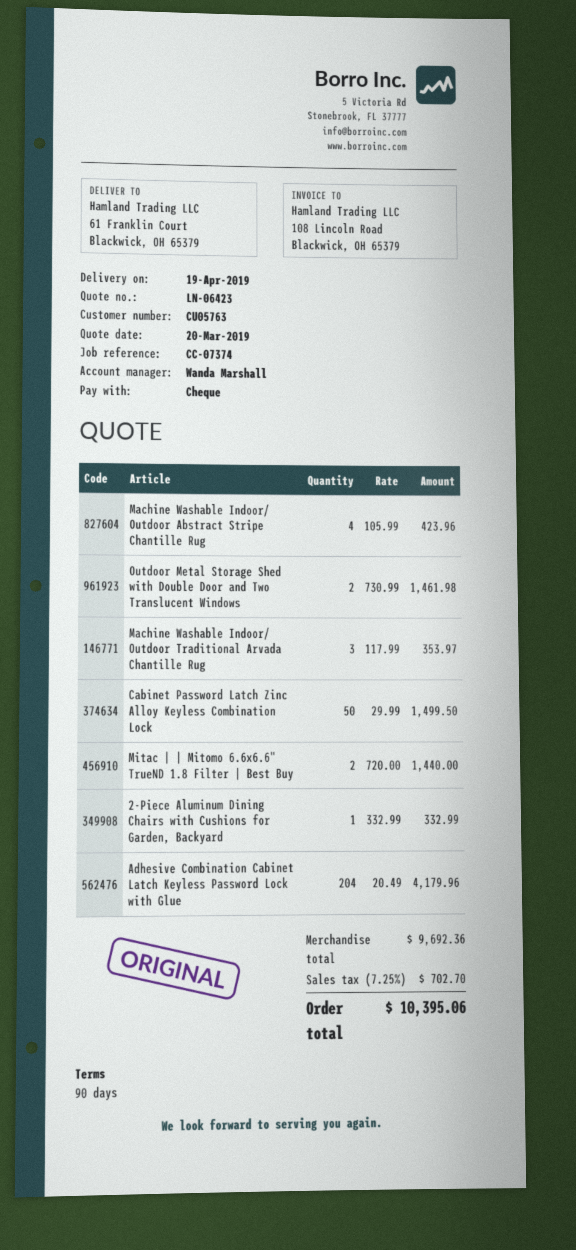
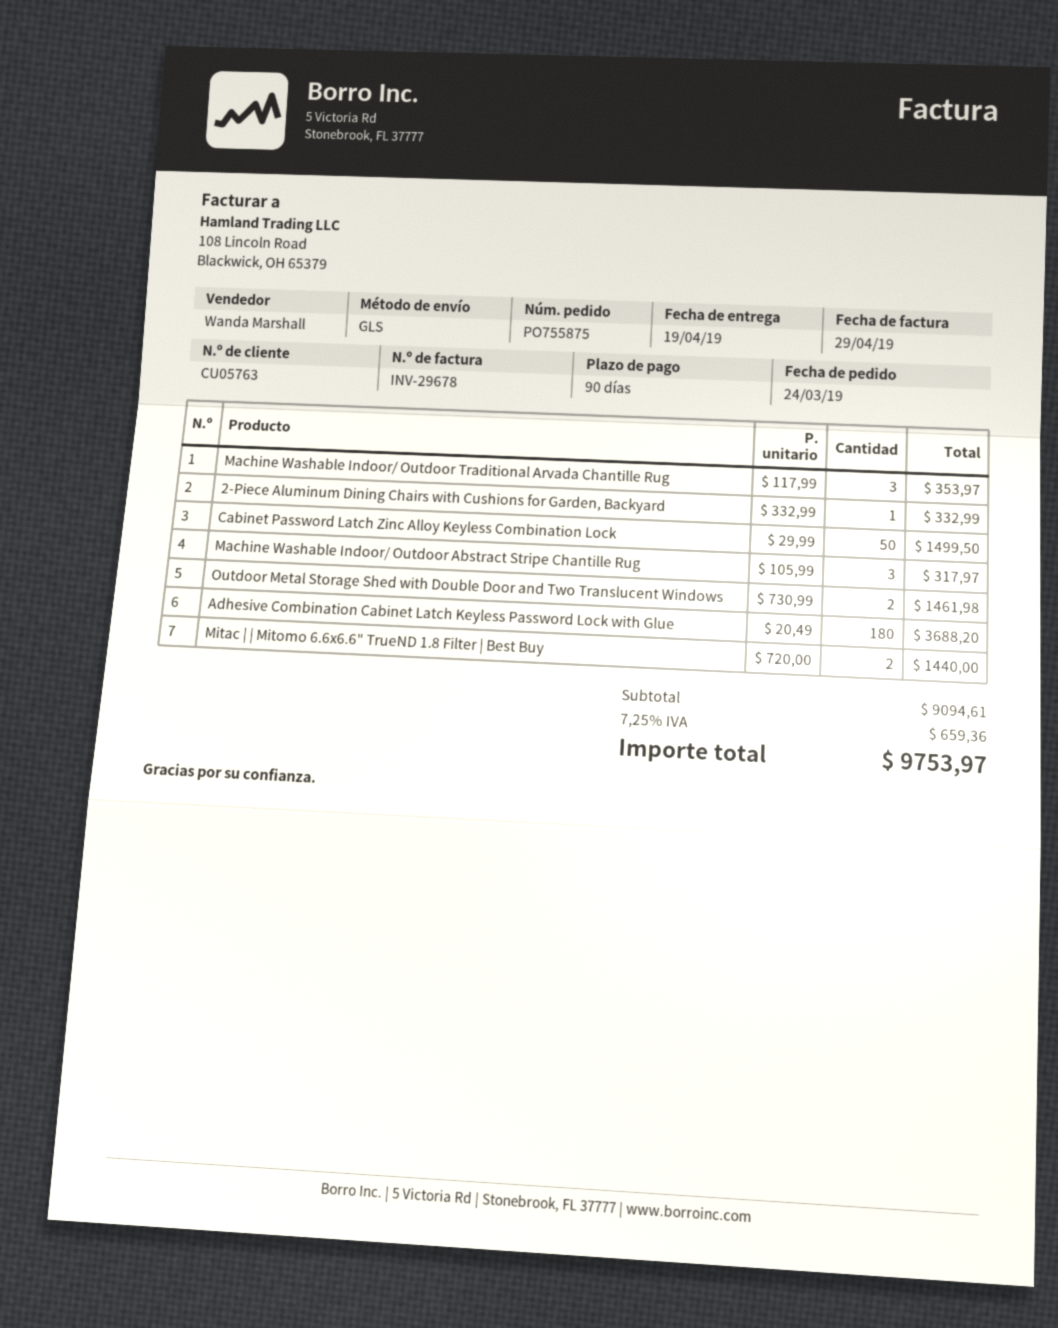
Machine Washable Indoor/ Outdoor Abstract Stripe Chantille Rug: 4 x 105.99 = 423.96 -> 3 x 105.99 = 317.97
Adhesive Combination Cabinet Latch Keyless Password Lock with Glue: 204 x 20.49 = 4179.96 -> 180 x 20.49 = 3688.20
subtotal: 9692.36 -> 9094.61
tax: 7.25% = 702.70 -> 7.25% = 659.36
total: 10395.06 -> 9753.97

